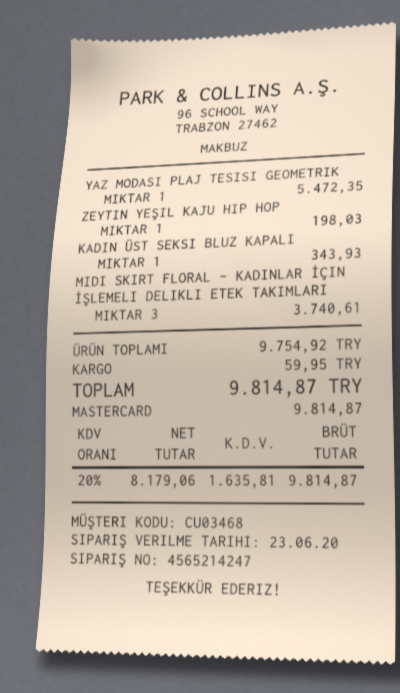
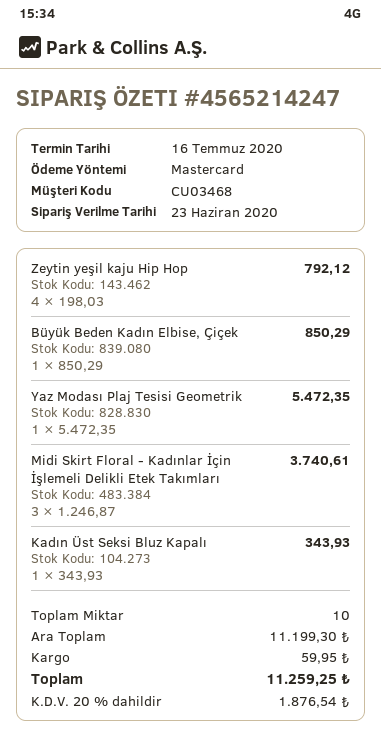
ZEYTIN YEŞIL KAJU HIP HOP: 1 for 198.03 -> 4 for 792.12
Büyük Beden Kadın Elbise, Çiçek: none -> 1 for 850.29
subtotal: 9754.92 -> 11199.30
tax: 20% = 1635.81 -> 20% = 1876.54
total: 9814.87 -> 11259.25

